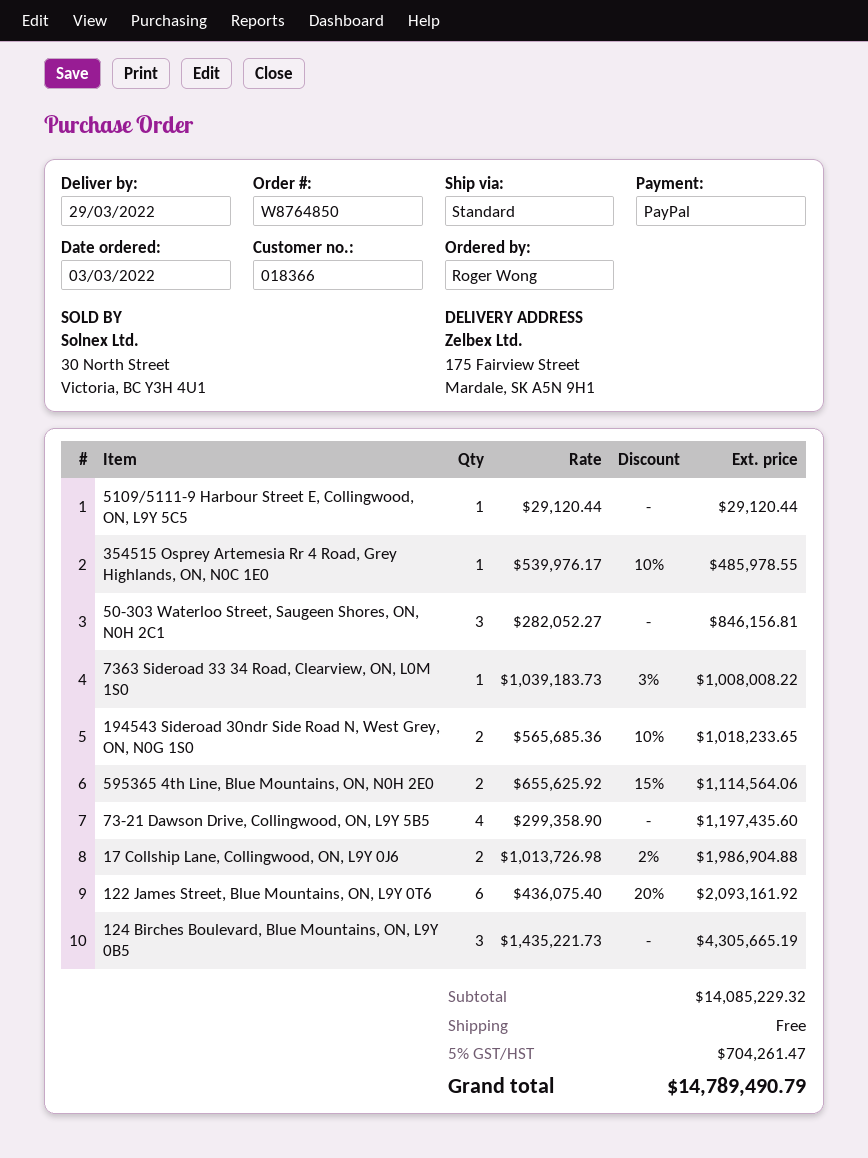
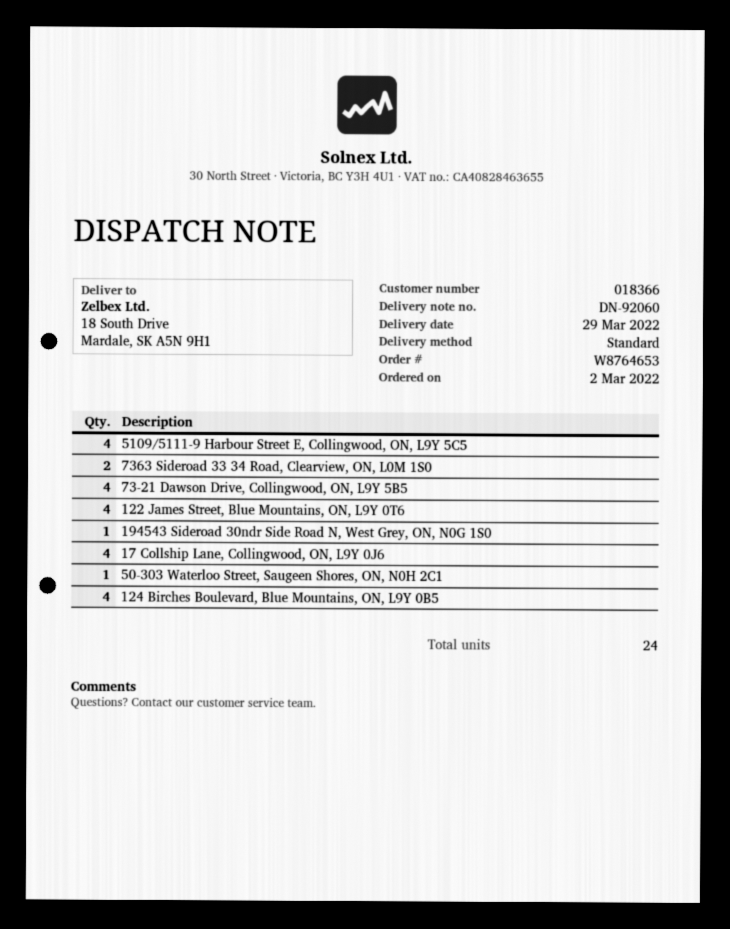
order number: W8764850 -> W8764653
order date: 2022-03-03 -> 2022-03-02
ship to: 175 Fairview Street, Mardale, SK A5N 9H1 -> 18 South Drive, Mardale, SK A5N 9H1
5109/5111-9 Harbour Street E, Collingwood, ON, L9Y 5C5: 1 -> 4
354515 Osprey Artemesia Rr 4 Road, Grey Highlands, ON, N0C 1E0: 1 -> none
50-303 Waterloo Street, Saugeen Shores, ON, N0H 2C1: 3 -> 1
7363 Sideroad 33 34 Road, Clearview, ON, L0M 1S0: 1 -> 2
194543 Sideroad 30ndr Side Road N, West Grey, ON, N0G 1S0: 2 -> 1
595365 4th Line, Blue Mountains, ON, N0H 2E0: 2 -> none
17 Collship Lane, Collingwood, ON, L9Y 0J6: 2 -> 4
122 James Street, Blue Mountains, ON, L9Y 0T6: 6 -> 4
124 Birches Boulevard, Blue Mountains, ON, L9Y 0B5: 3 -> 4

